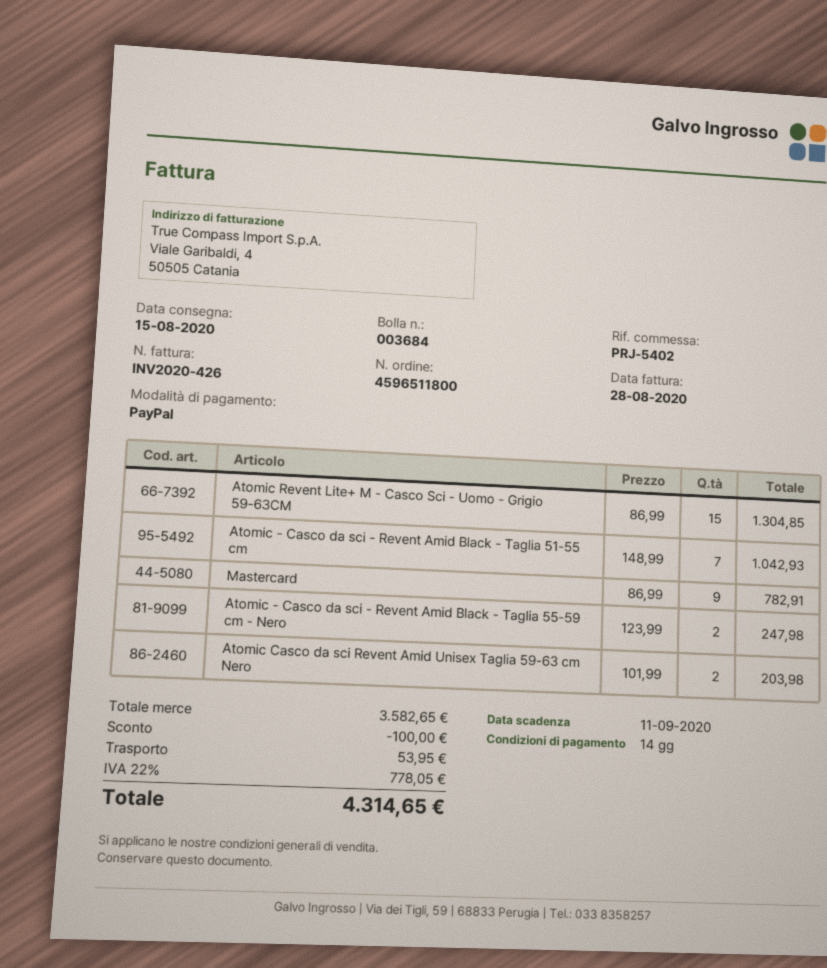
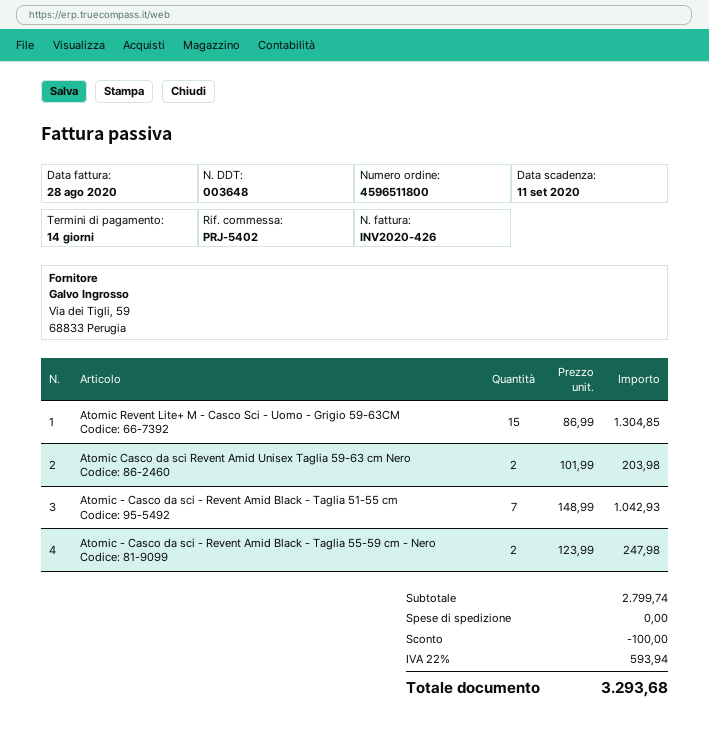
delivery note number: 003684 -> 003648
Mastercard: 9 x 86.99 = 782.91 -> none
subtotal: 3582.65 -> 2799.74
shipping: 53.95 -> 0.00
tax: 22% = 778.05 -> 22% = 593.94
total: 4314.65 -> 3293.68

